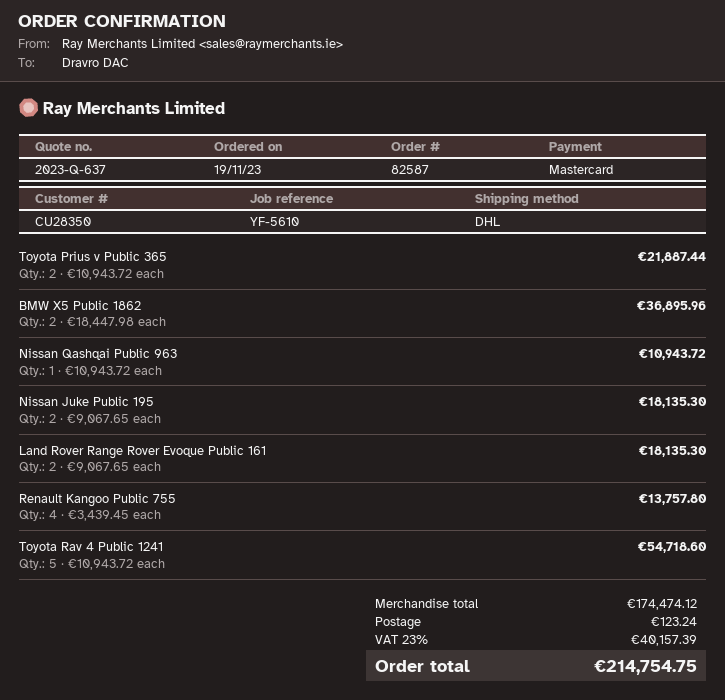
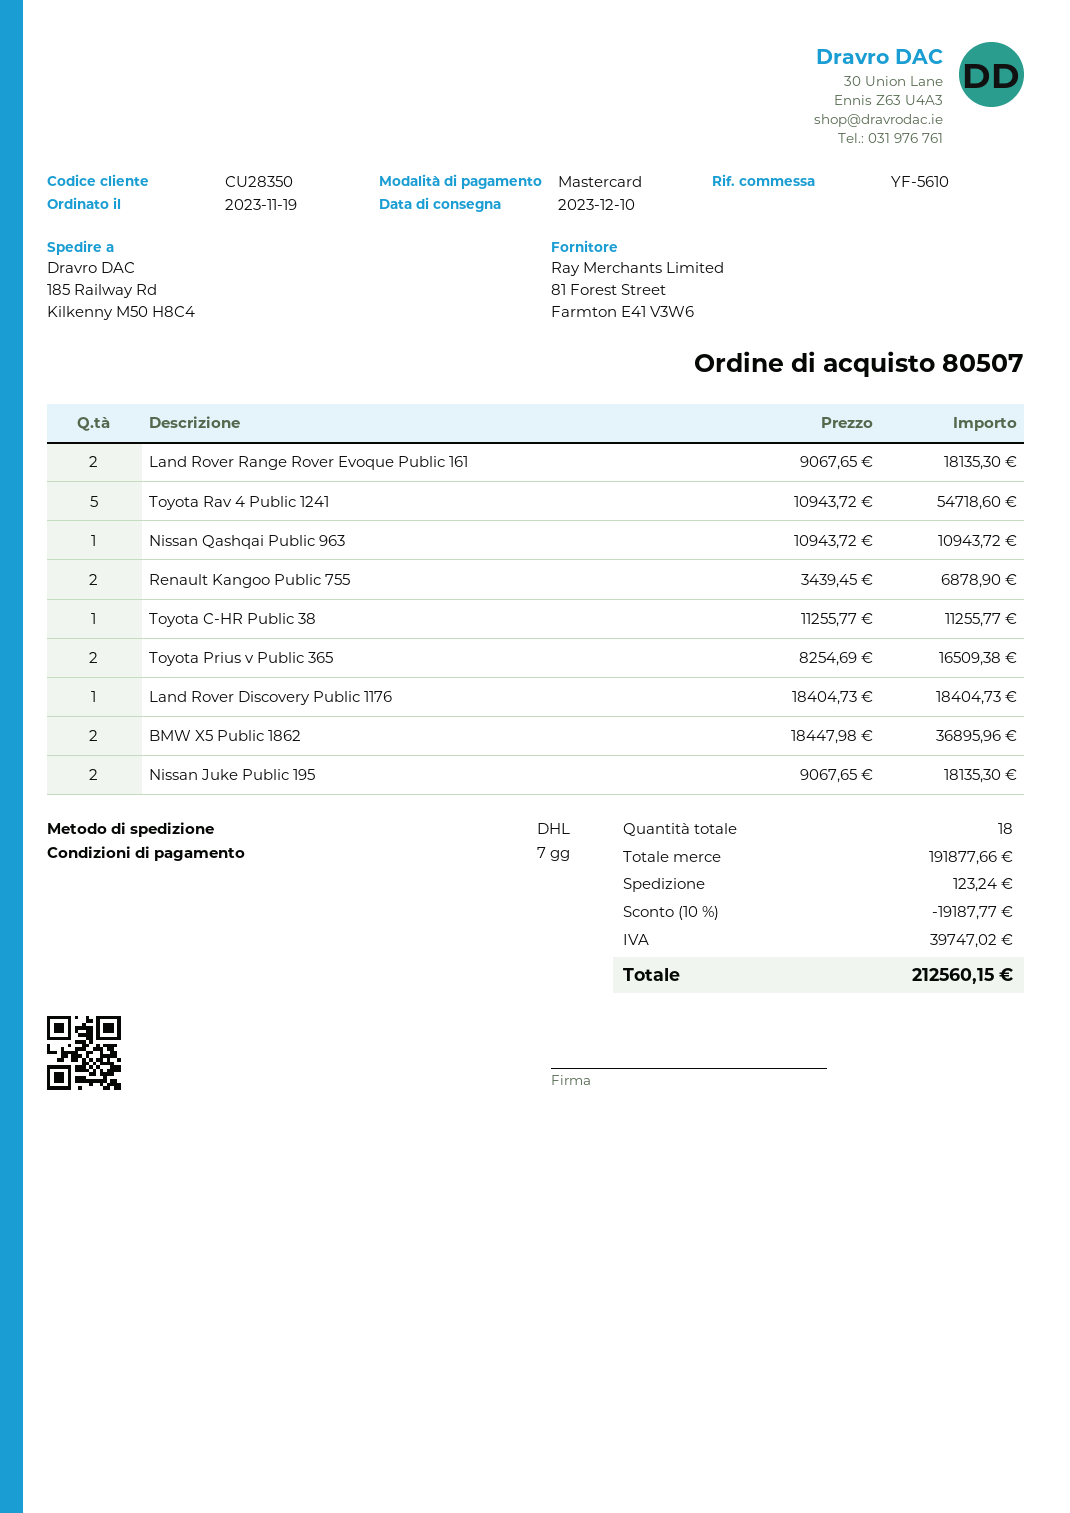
order number: 82587 -> 80507
Toyota Prius v Public 365: 2 x 10943.72 = 21887.44 -> 2 x 8254.69 = 16509.38
Renault Kangoo Public 755: 4 x 3439.45 = 13757.80 -> 2 x 3439.45 = 6878.90
Toyota C-HR Public 38: none -> 1 x 11255.77 = 11255.77
Land Rover Discovery Public 1176: none -> 1 x 18404.73 = 18404.73
subtotal: 174474.12 -> 191877.66
discount: none -> 10% = 19187.77
tax: 40157.39 -> 39747.02
total: 214754.75 -> 212560.15

